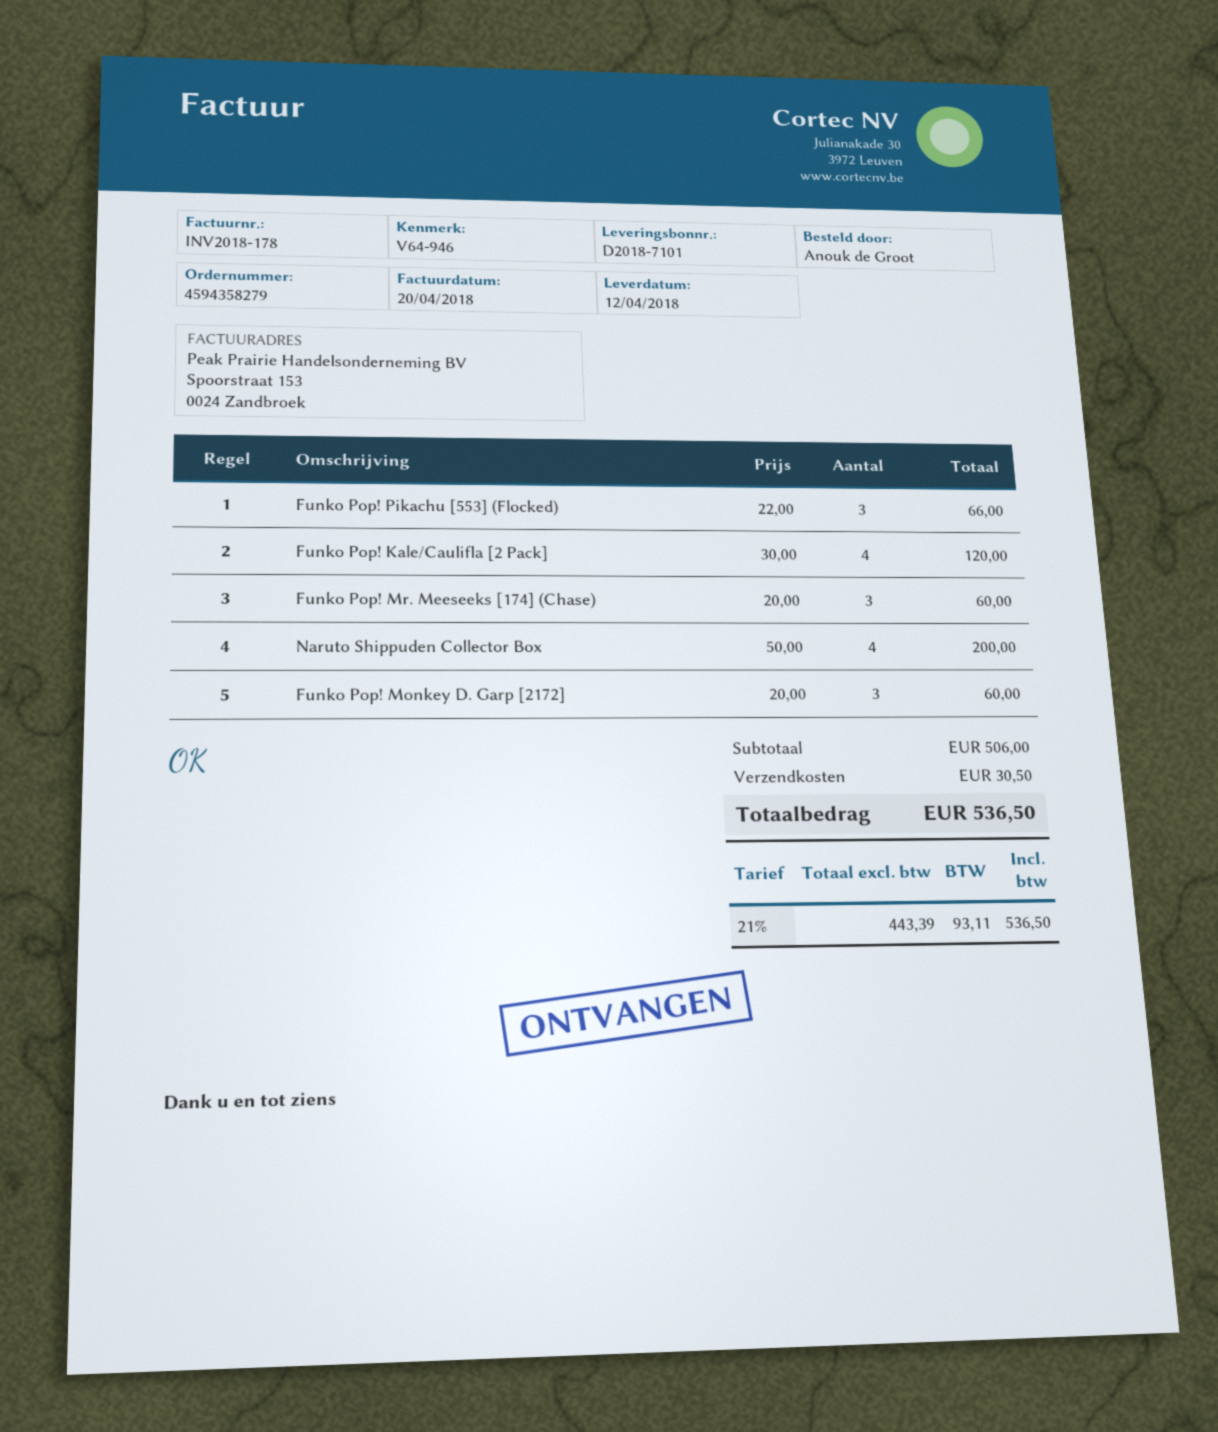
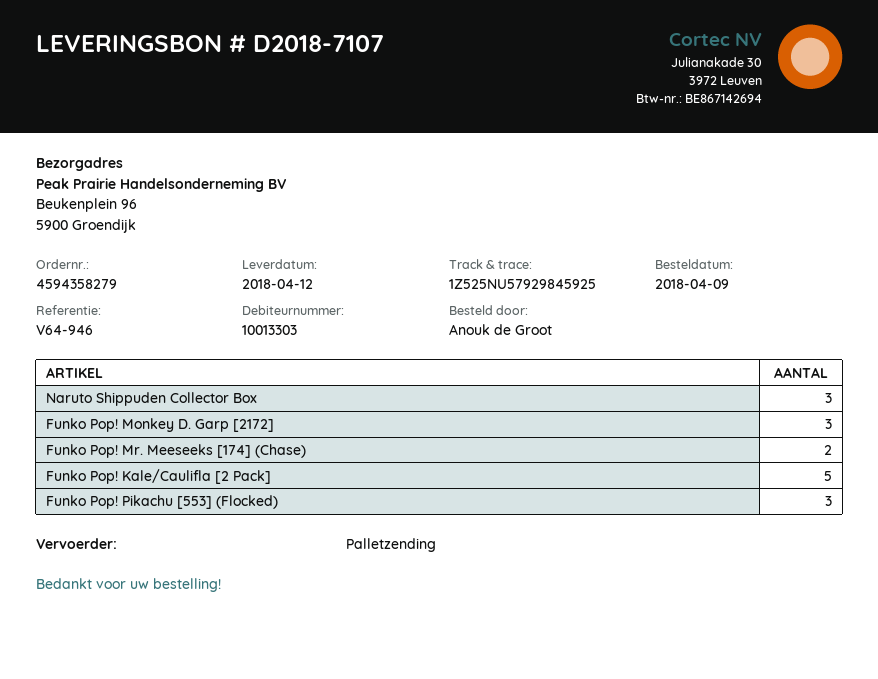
delivery note number: D2018-7101 -> D2018-7107
Funko Pop! Kale/Caulifla [2 Pack]: 4 -> 5
Funko Pop! Mr. Meeseeks [174] (Chase): 3 -> 2
Naruto Shippuden Collector Box: 4 -> 3

